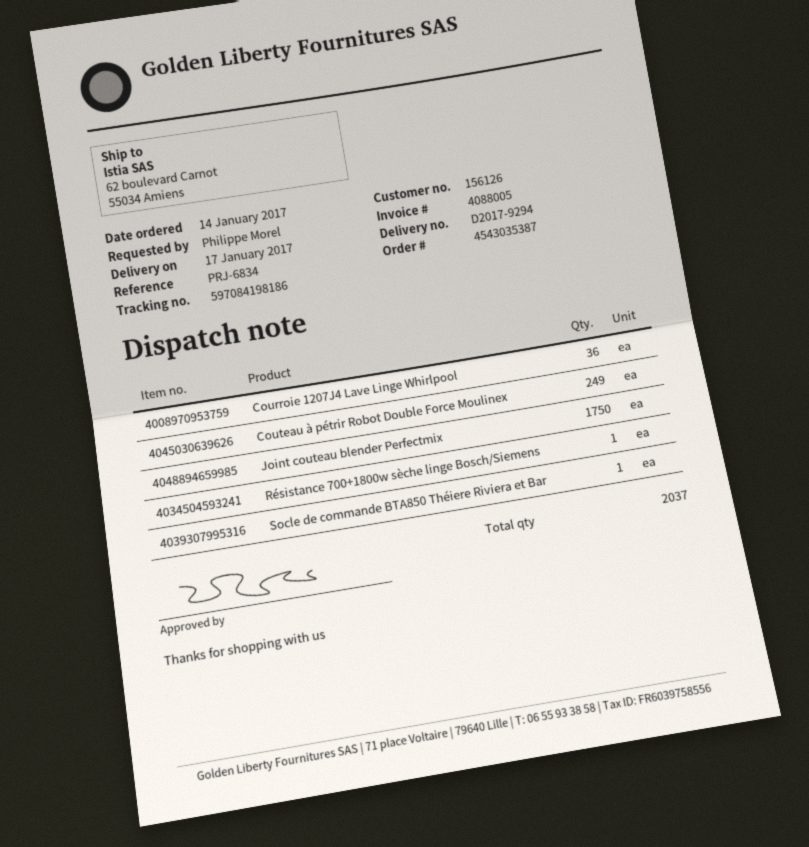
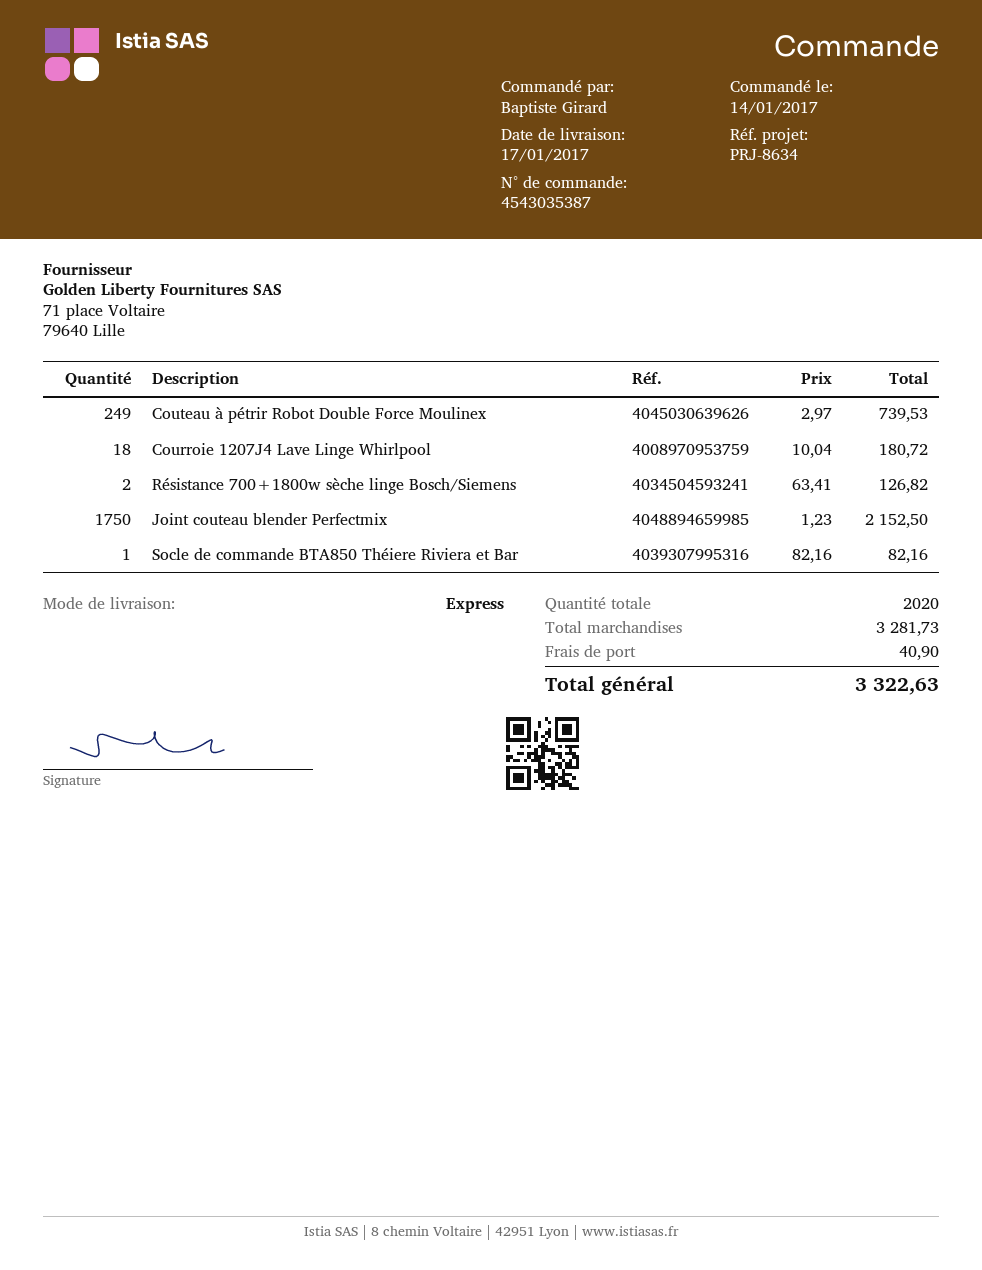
reference: PRJ-6834 -> PRJ-8634
ordered by: Philippe Morel -> Baptiste Girard
Courroie 1207J4 Lave Linge Whirlpool: 36 -> 18
Résistance 700+1800w sèche linge Bosch/Siemens: 1 -> 2
total quantity: 2037 -> 2020

